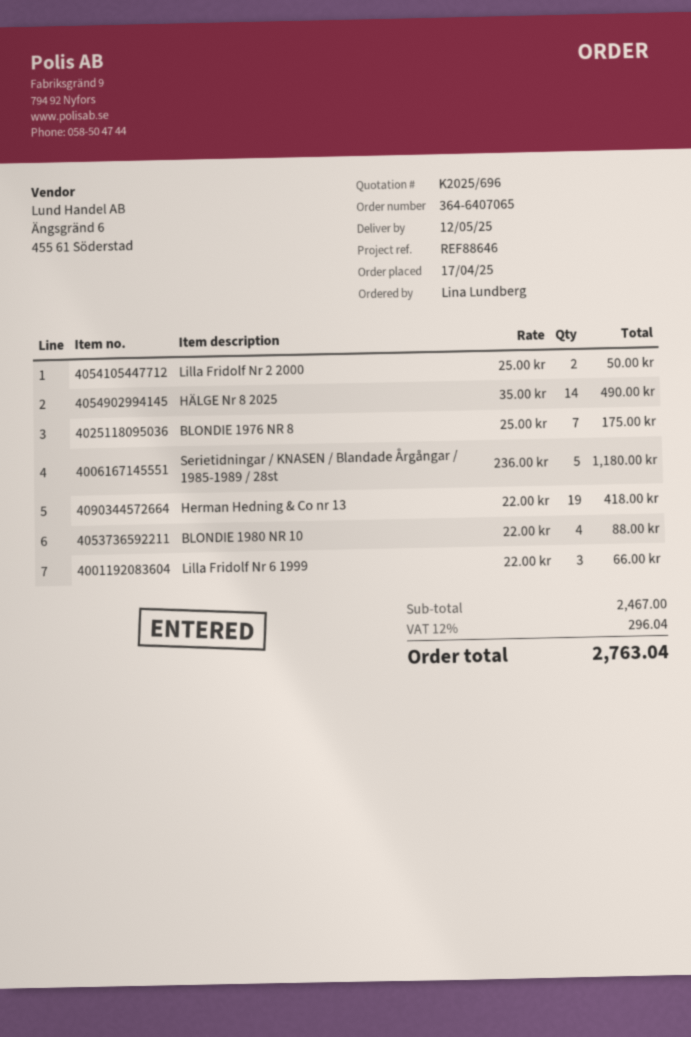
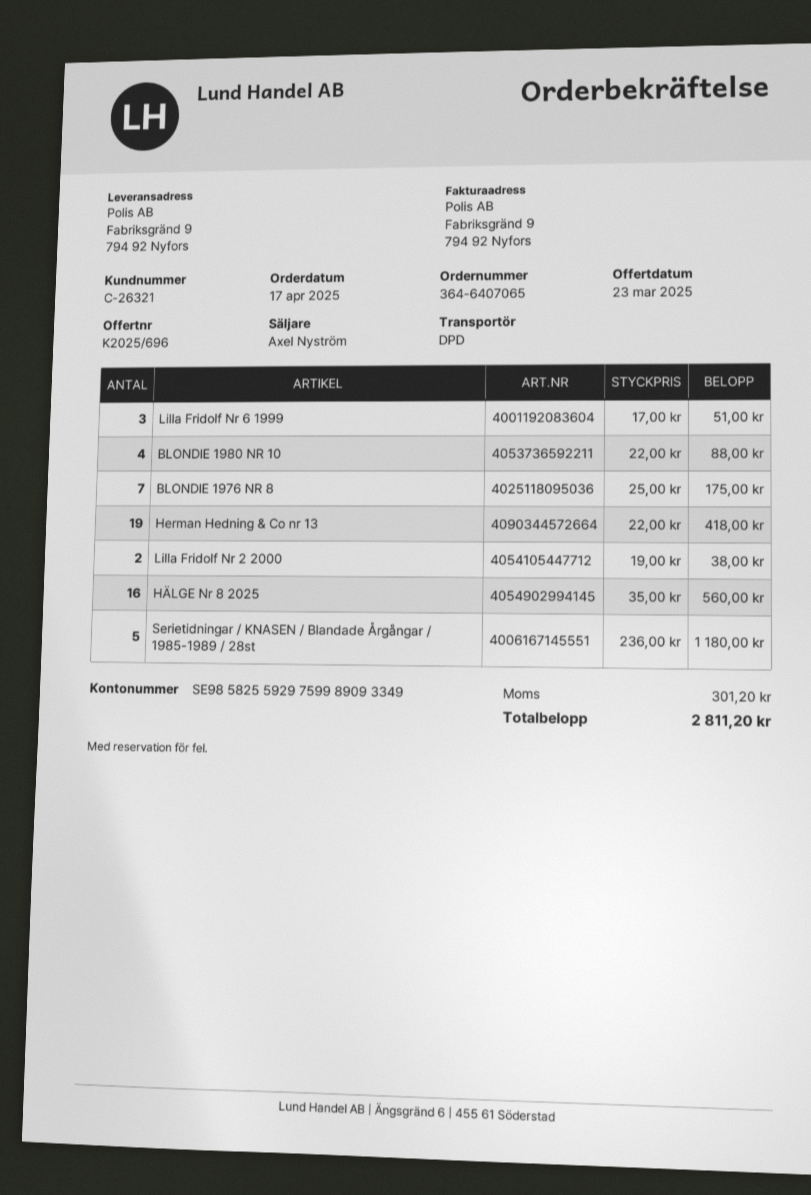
Lilla Fridolf Nr 2 2000: 2 x 25.00 = 50.00 -> 2 x 19.00 = 38.00
HÄLGE Nr 8 2025: 14 x 35.00 = 490.00 -> 16 x 35.00 = 560.00
Lilla Fridolf Nr 6 1999: 3 x 22.00 = 66.00 -> 3 x 17.00 = 51.00
tax: 296.04 -> 301.20
total: 2763.04 -> 2811.20

